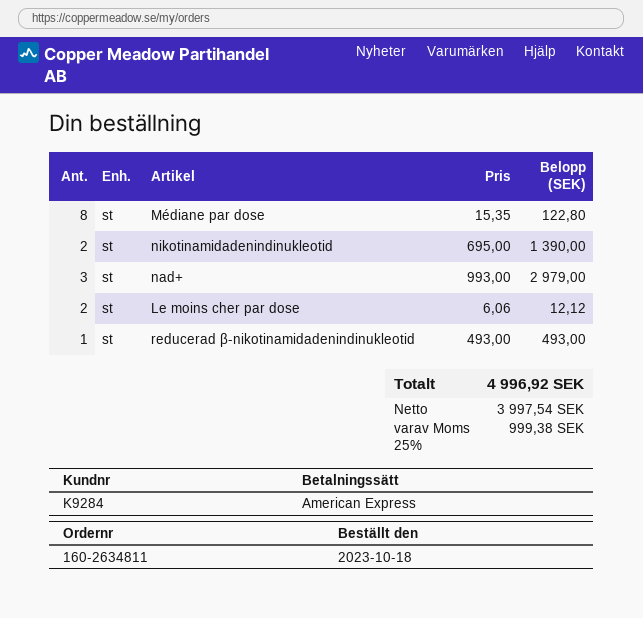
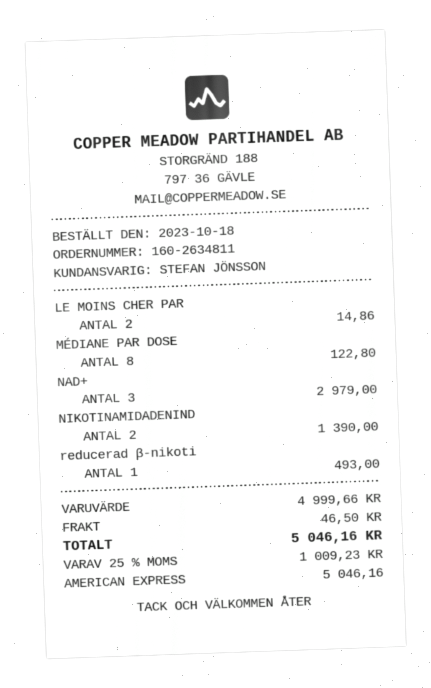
Le moins cher par dose: 2 for 12.12 -> 2 for 14.86
shipping: none -> 46.50
tax: 25% = 999.38 -> 25% = 1009.23
total: 4996.92 -> 5046.16

